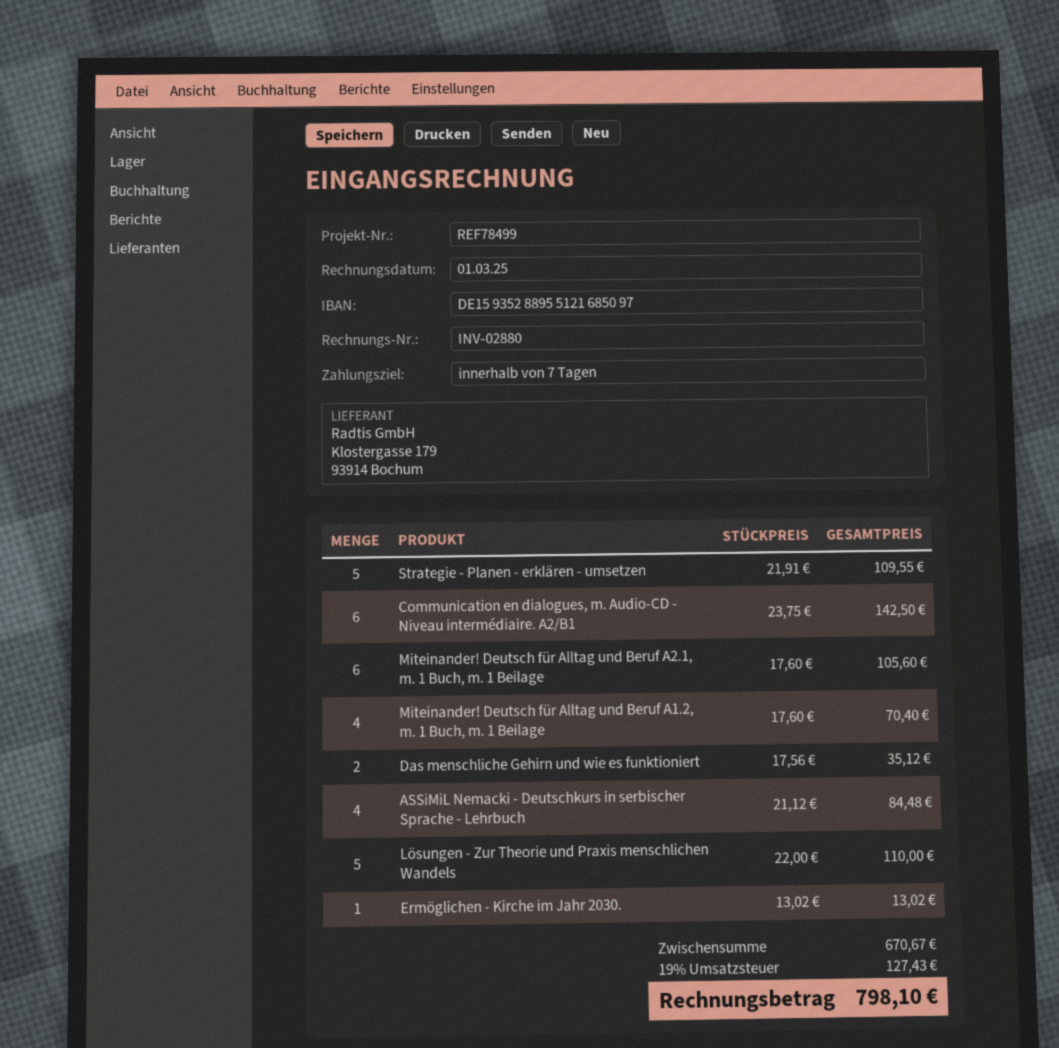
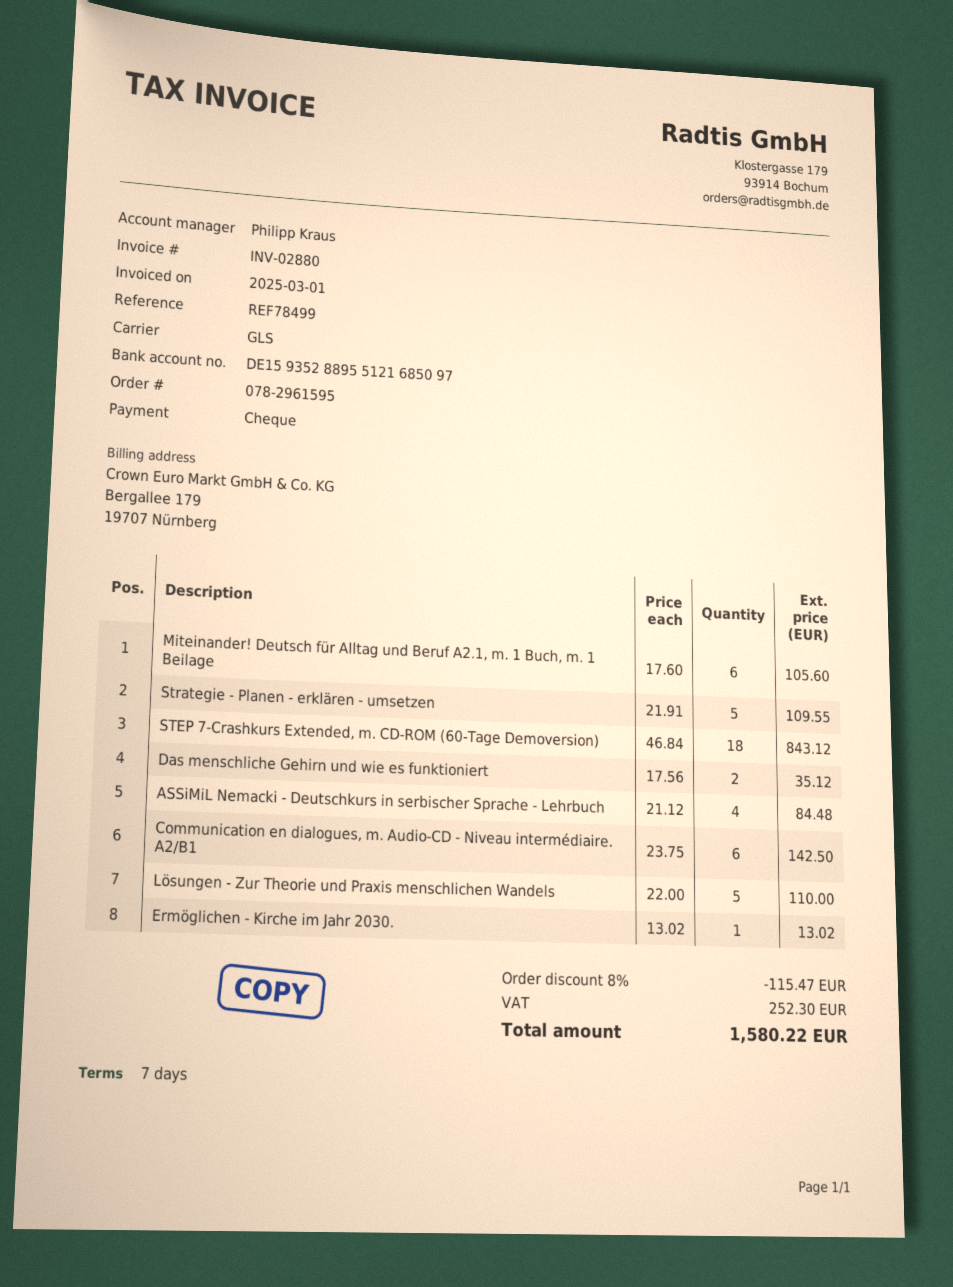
Miteinander! Deutsch für Alltag und Beruf A1.2, m. 1 Buch, m. 1 Beilage: 4 x 17.60 = 70.40 -> none
STEP 7-Crashkurs Extended, m. CD-ROM (60-Tage Demoversion): none -> 18 x 46.84 = 843.12
discount: none -> 8% = 115.47
tax: 127.43 -> 252.30
total: 798.10 -> 1580.22

